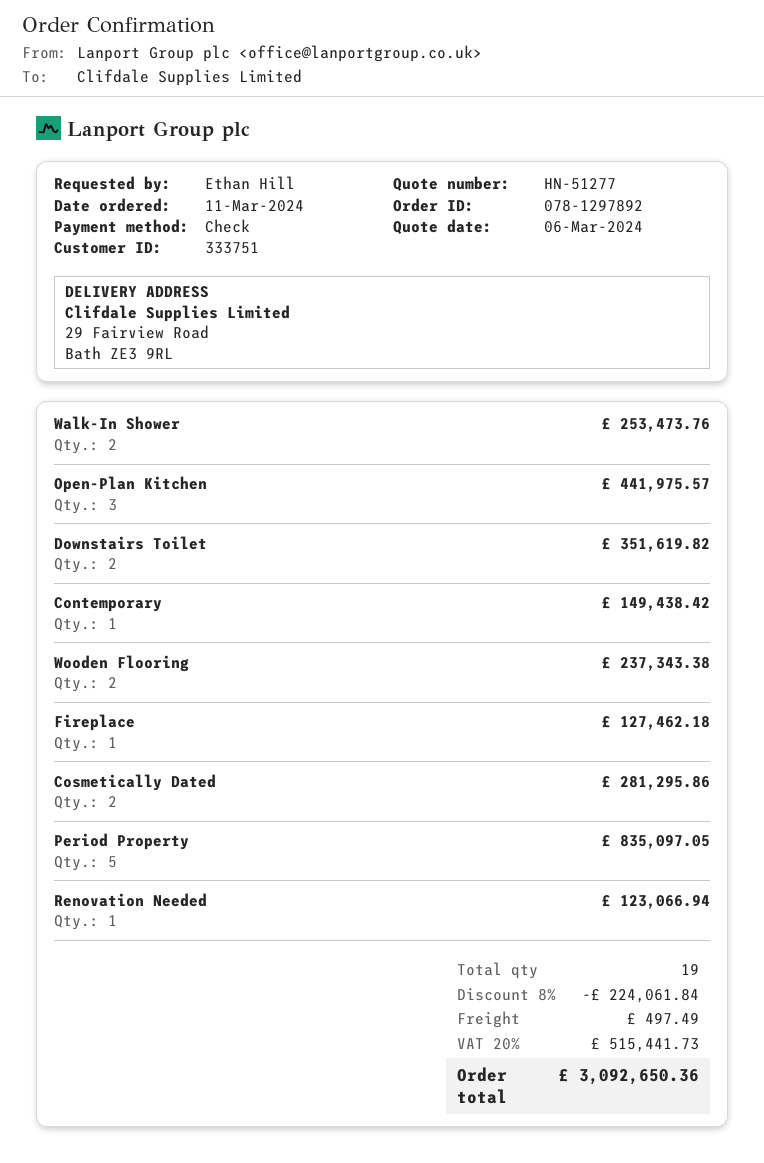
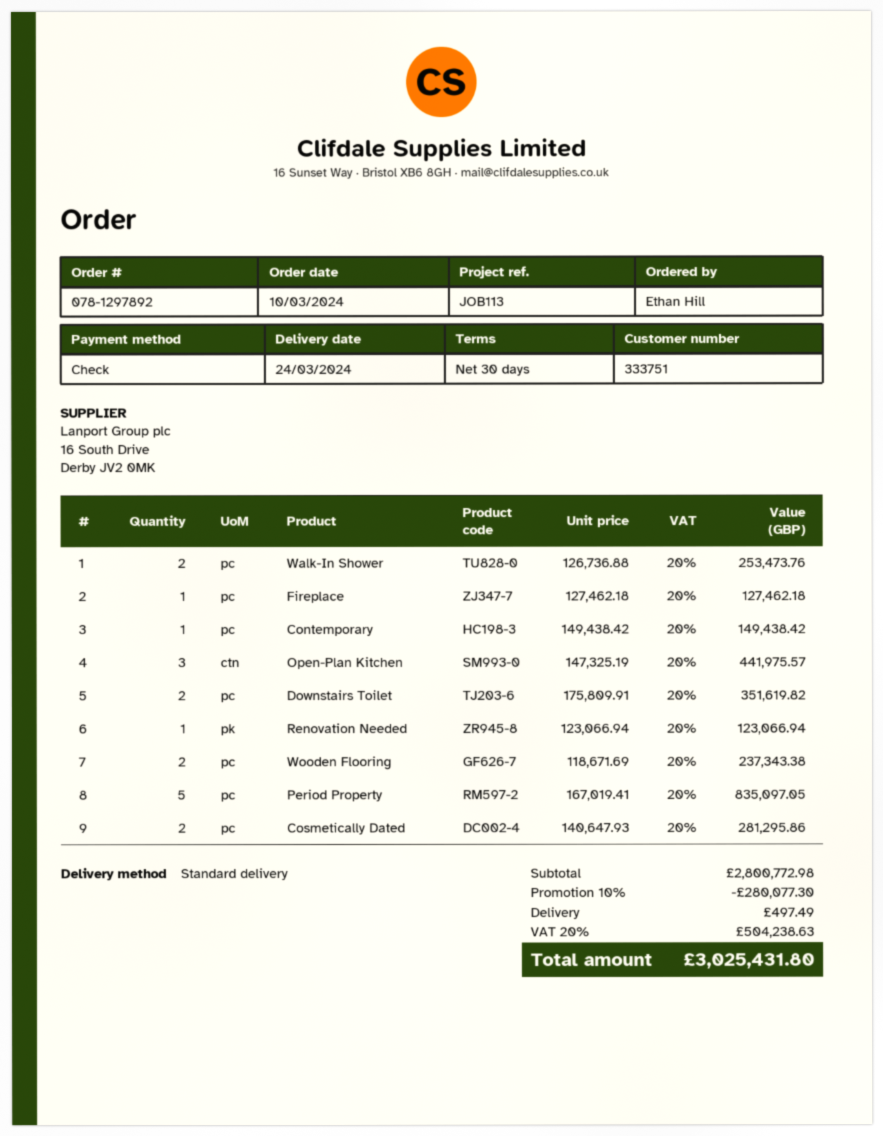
order date: 2024-03-11 -> 2024-03-10
discount: 8% = 224061.84 -> 10% = 280077.30
tax: 20% = 515441.73 -> 20% = 504238.63
total: 3092650.36 -> 3025431.80

